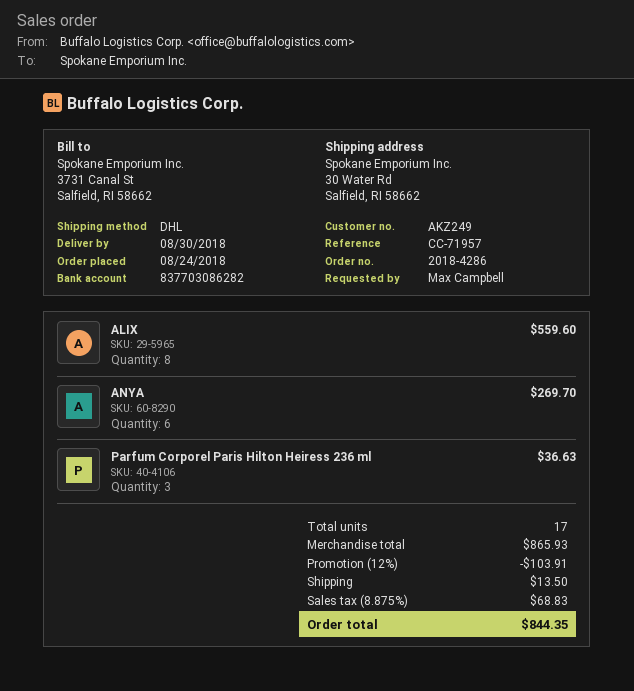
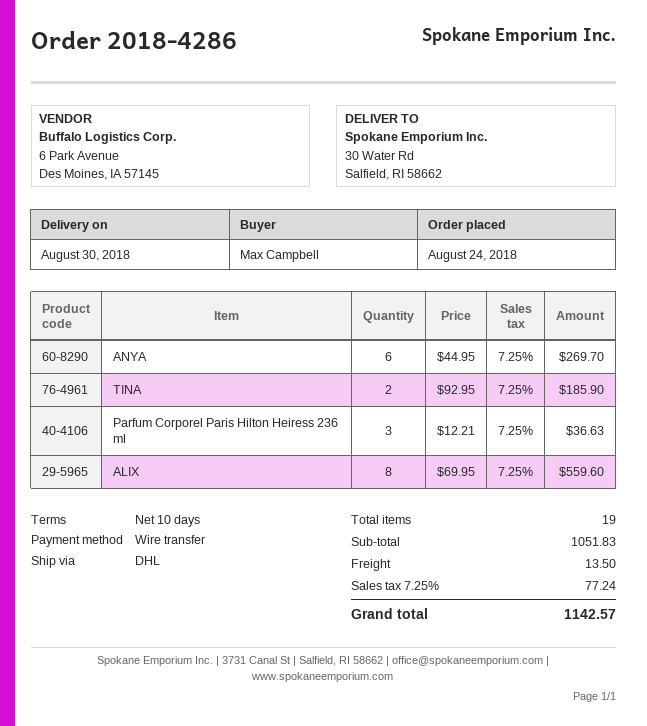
TINA: none -> 2 for 185.90
total quantity: 17 -> 19
subtotal: 865.93 -> 1051.83
discount: 12% = 103.91 -> none
tax: 8.875% = 68.83 -> 7.25% = 77.24
total: 844.35 -> 1142.57

